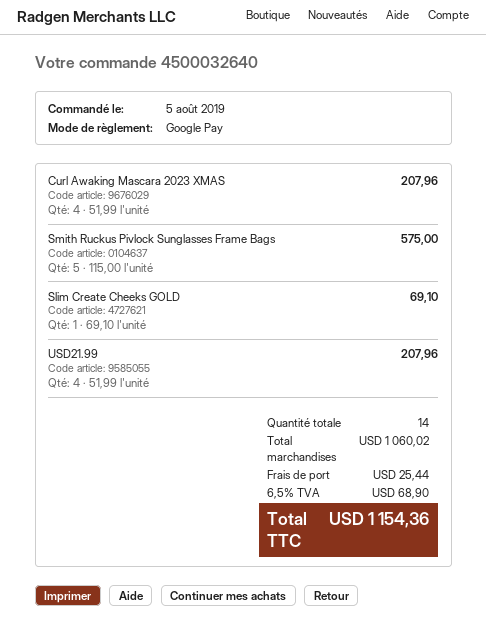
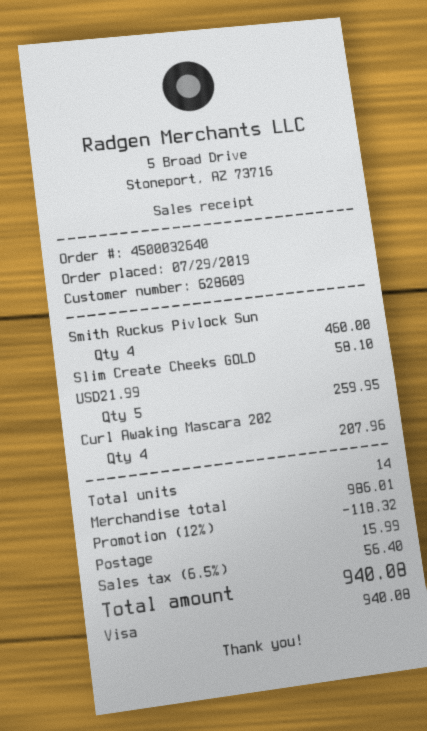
order date: 2019-08-05 -> 2019-07-29
payment method: Google Pay -> Visa
Smith Ruckus Pivlock Sunglasses Frame Bags: 5 for 575.00 -> 4 for 460.00
Slim Create Cheeks GOLD: 1 for 69.10 -> 1 for 58.10
USD21.99: 4 for 207.96 -> 5 for 259.95
subtotal: 1060.02 -> 986.01
discount: none -> 12% = 118.32
shipping: 25.44 -> 15.99
tax: 6.5% = 68.90 -> 6.5% = 56.40
total: 1154.36 -> 940.08

